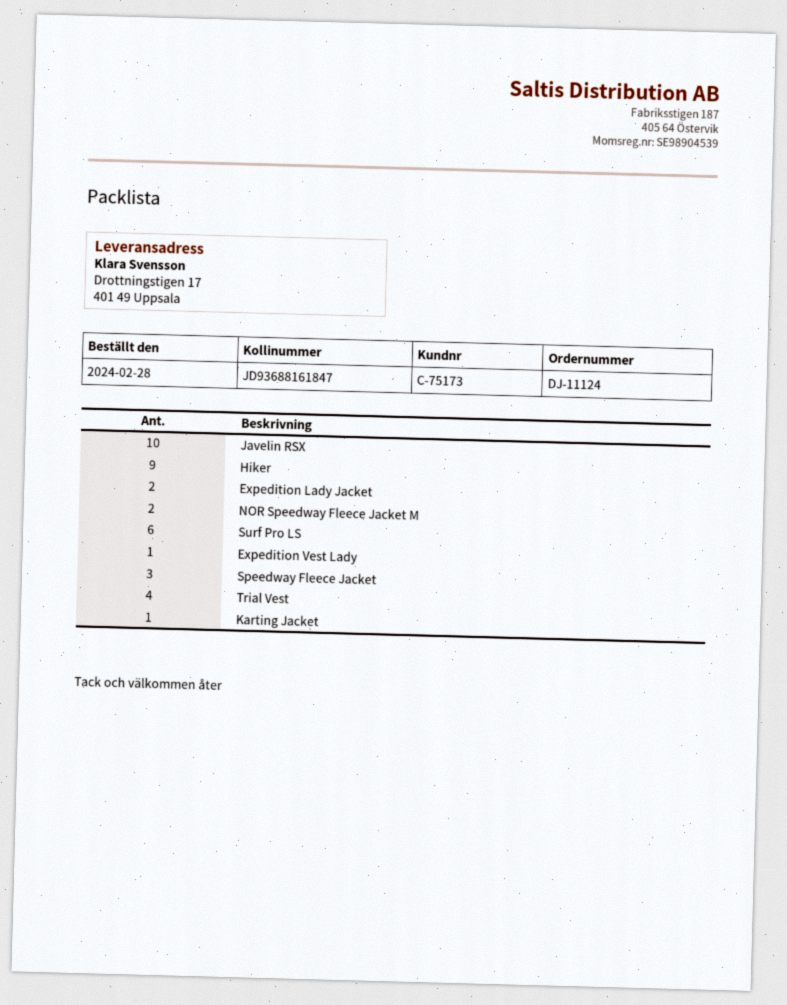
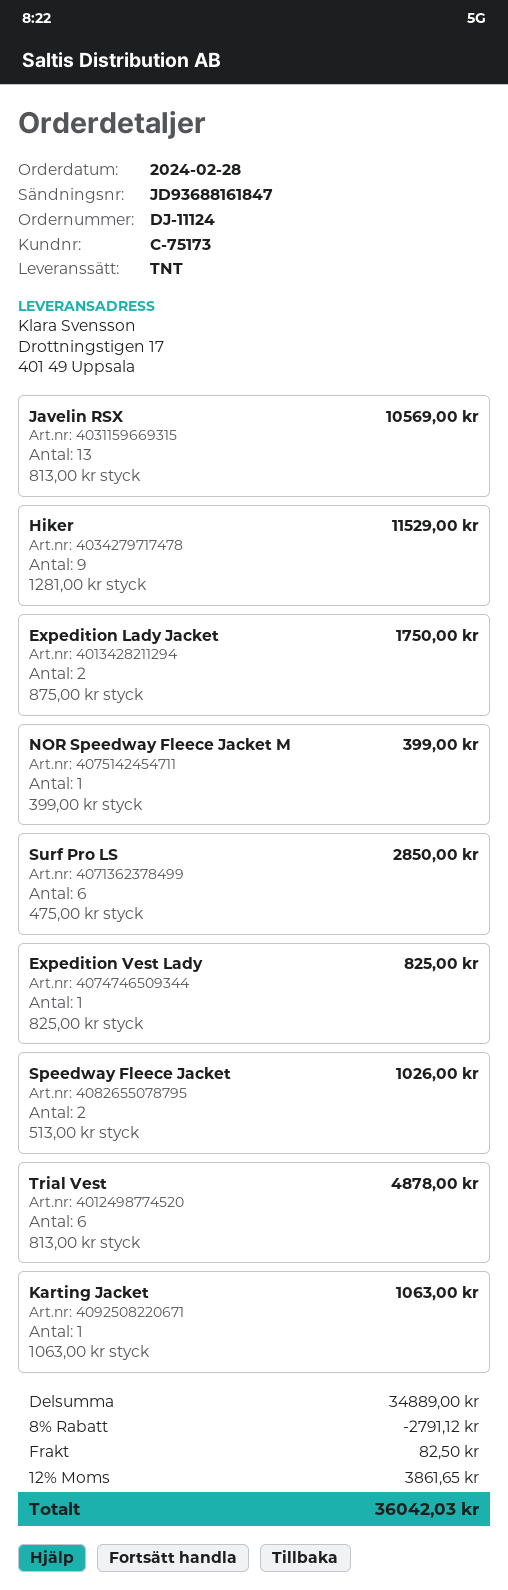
Javelin RSX: 10 -> 13
NOR Speedway Fleece Jacket M: 2 -> 1
Speedway Fleece Jacket: 3 -> 2
Trial Vest: 4 -> 6

